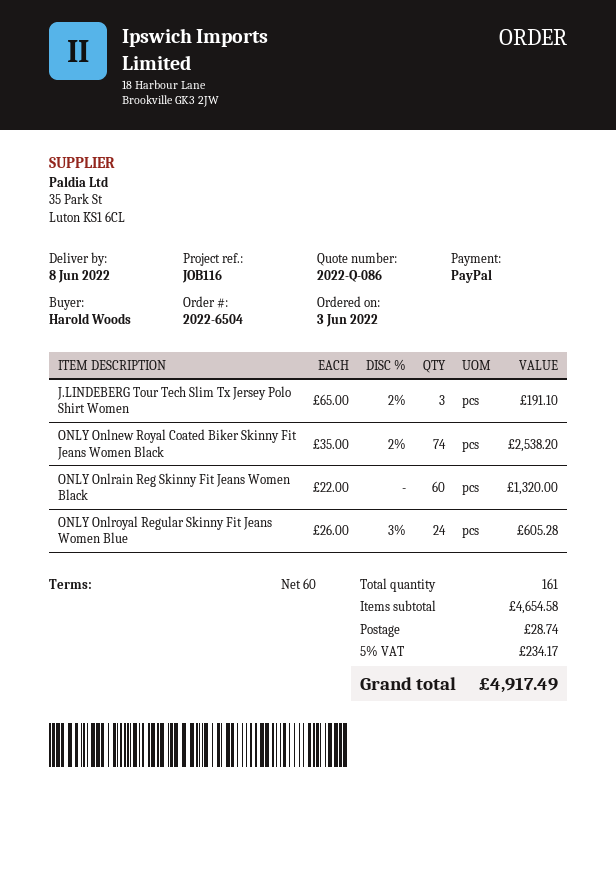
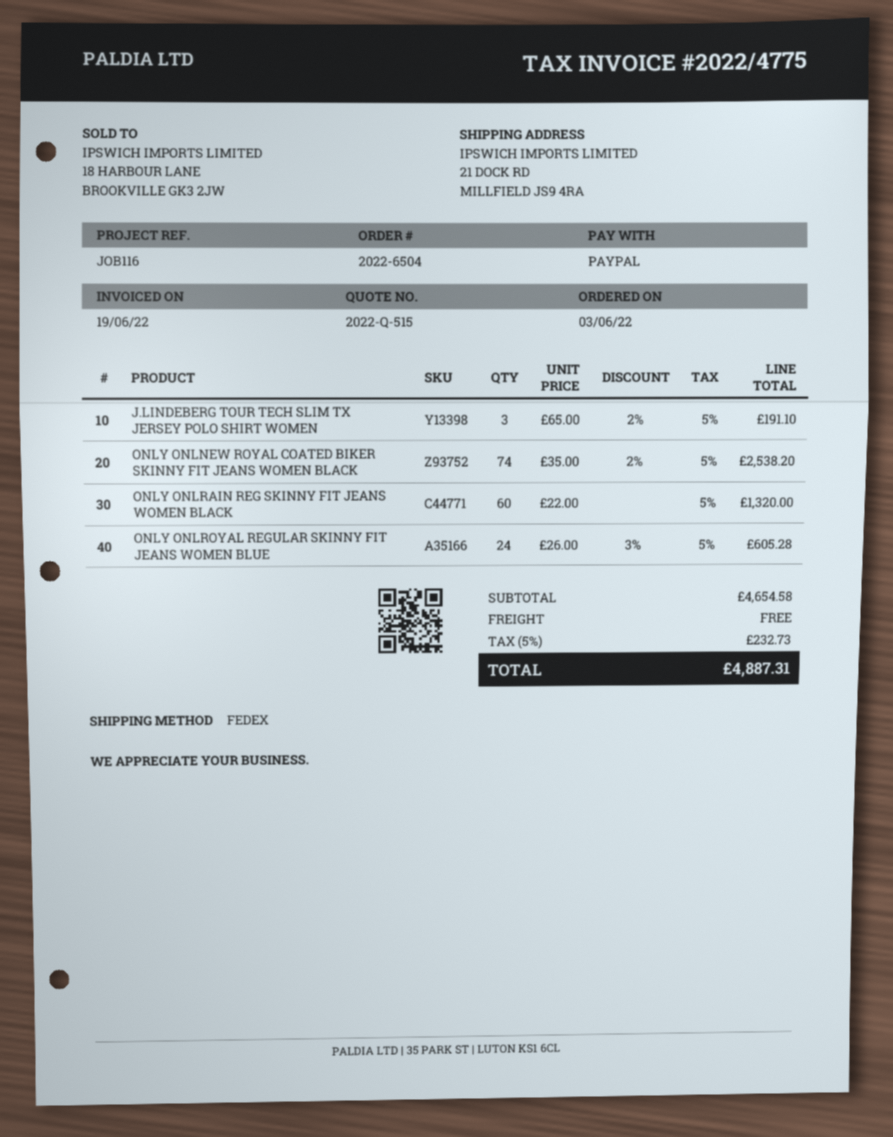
quote number: 2022-Q-086 -> 2022-Q-515
shipping: 28.74 -> 0.00
tax: 5% = 234.17 -> 5% = 232.73
total: 4917.49 -> 4887.31

